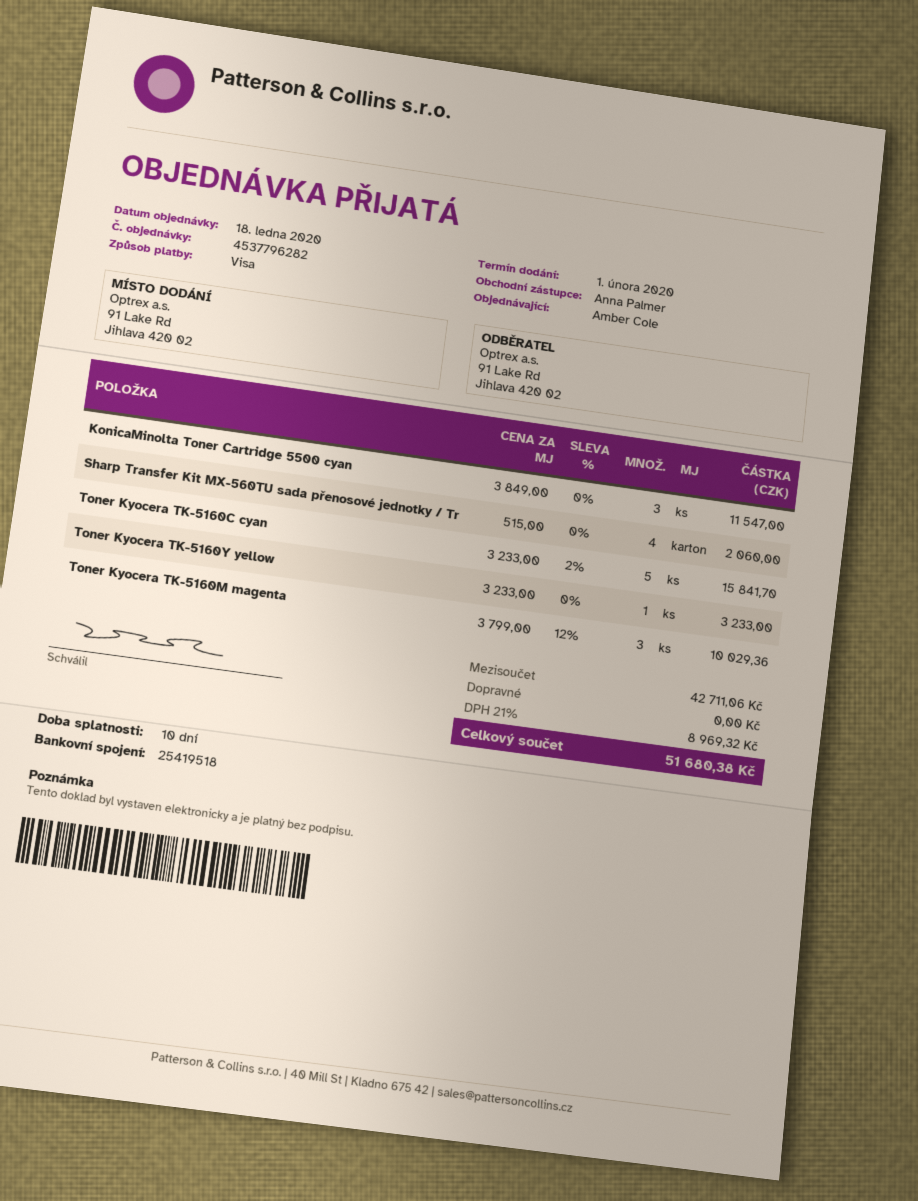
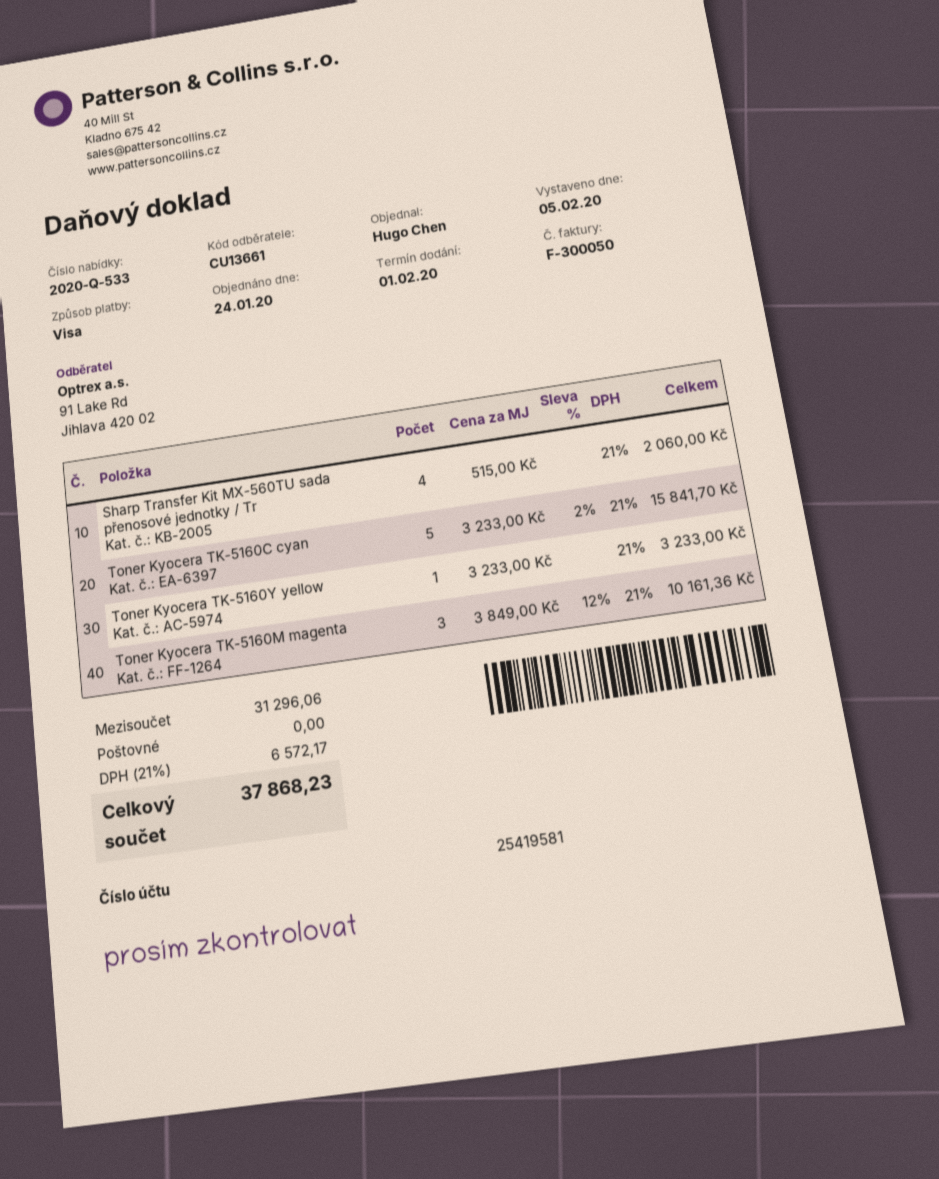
order date: 2020-01-18 -> 2020-01-24
ordered by: Amber Cole -> Hugo Chen
bank account: 25419518 -> 25419581
KonicaMinolta Toner Cartridge 5500 cyan: 3 x 3849.00 = 11547.00 -> none
Toner Kyocera TK-5160M magenta: 3 x 3799.00 - 12% = 10029.36 -> 3 x 3849.00 - 12% = 10161.36
subtotal: 42711.06 -> 31296.06
tax: 21% = 8969.32 -> 21% = 6572.17
total: 51680.38 -> 37868.23

